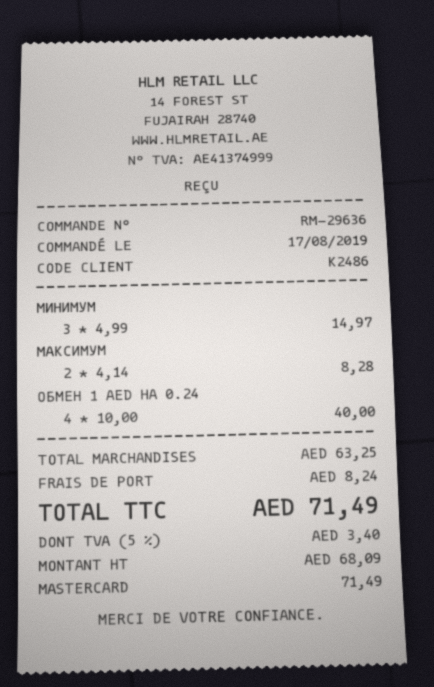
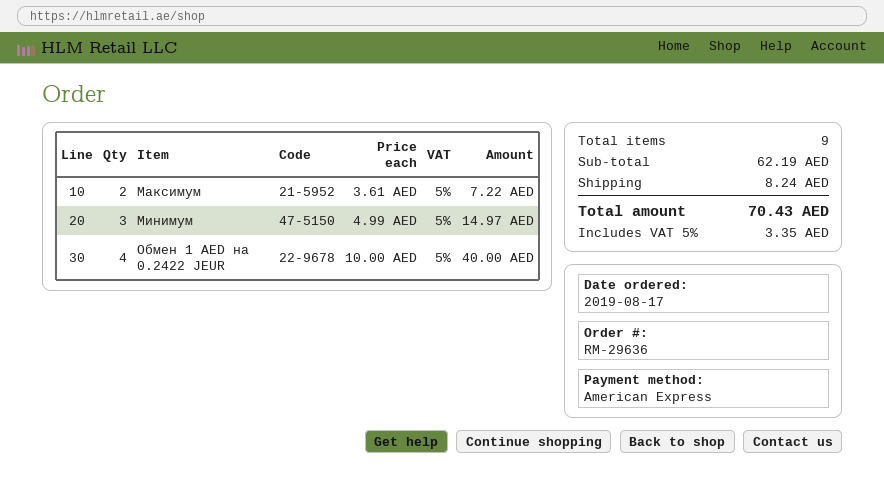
payment method: Mastercard -> American Express
МАКСИМУМ: 2 x 4.14 = 8.28 -> 2 x 3.61 = 7.22
subtotal: 63.25 -> 62.19
tax: 5% = 3.40 -> 5% = 3.35
total: 71.49 -> 70.43

